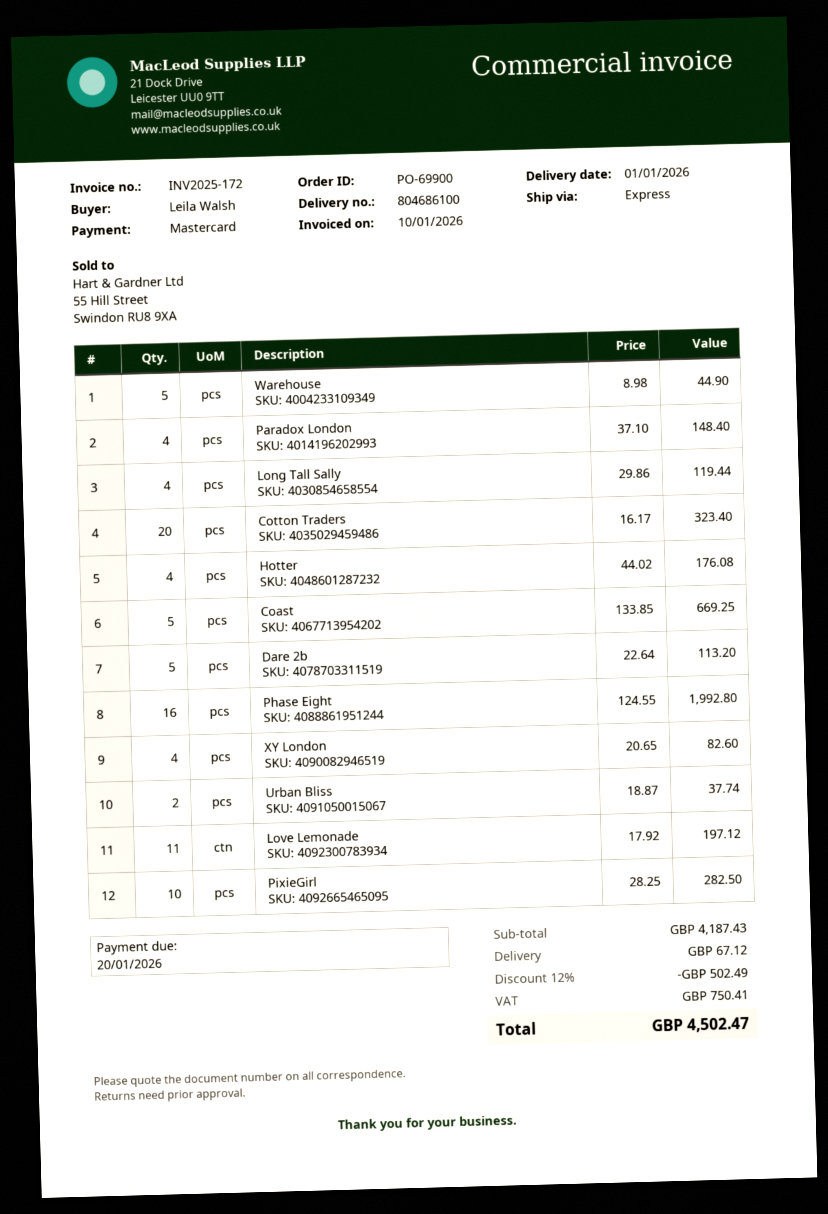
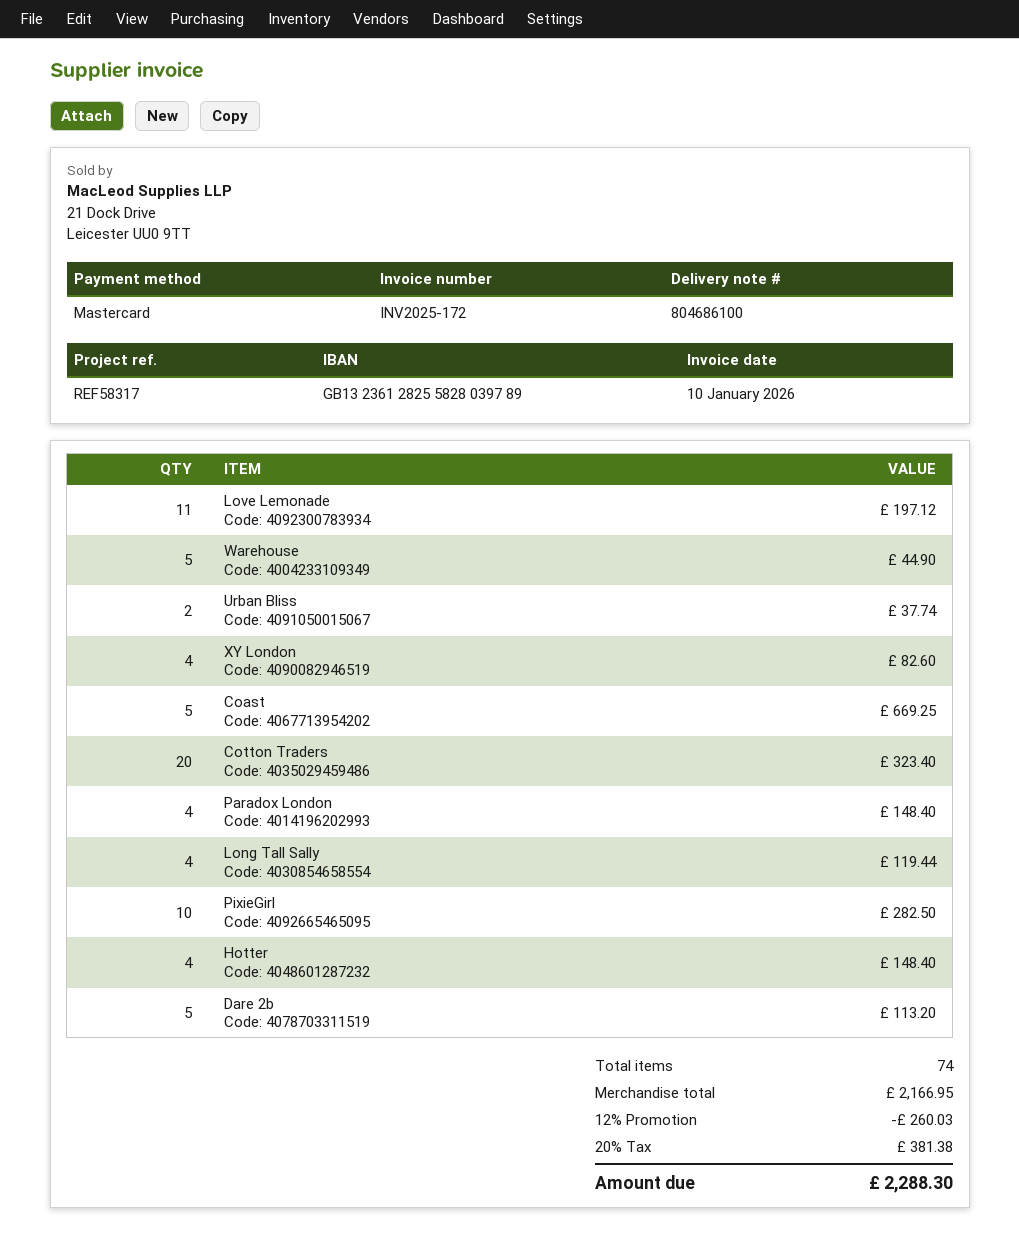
Hotter: 4 for 176.08 -> 4 for 148.40
Phase Eight: 16 for 1992.80 -> none
subtotal: 4187.43 -> 2166.95
discount: 12% = 502.49 -> 12% = 260.03
shipping: 67.12 -> none
tax: 750.41 -> 381.38
total: 4502.47 -> 2288.30

